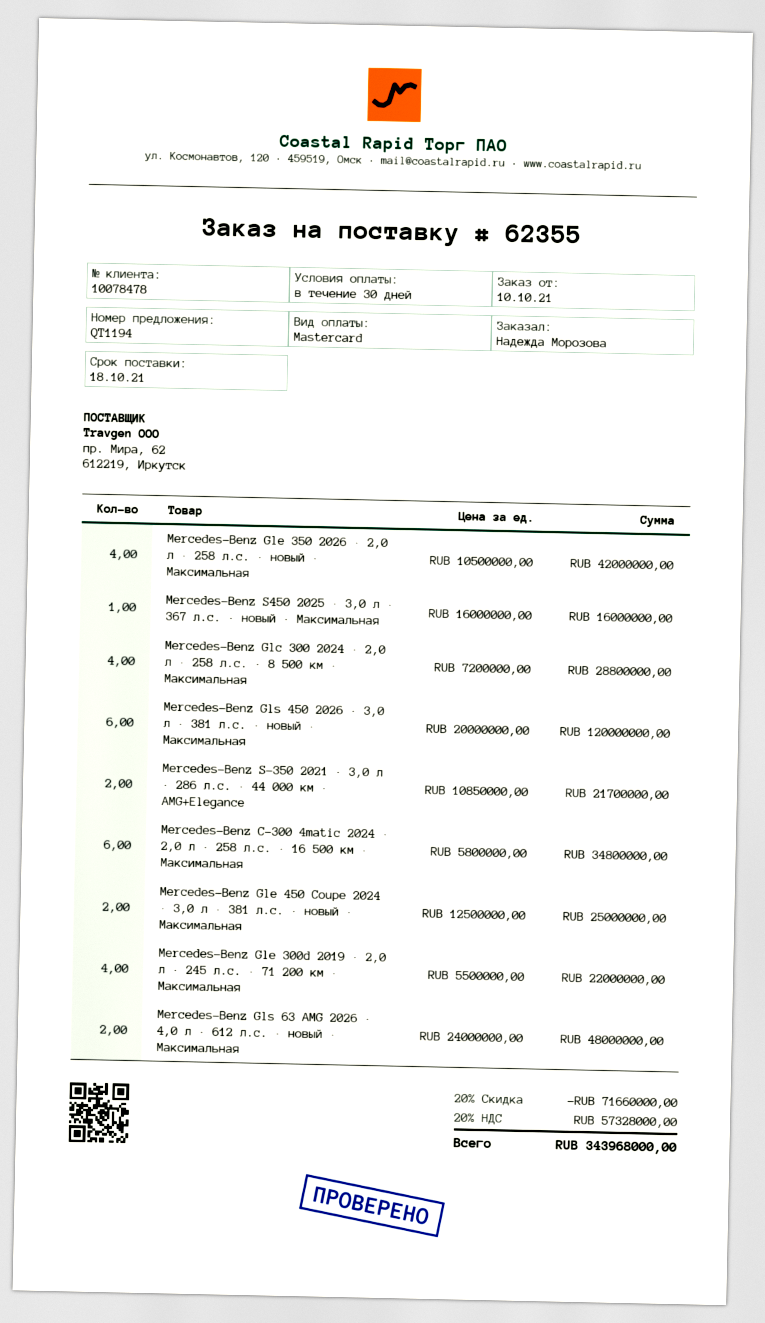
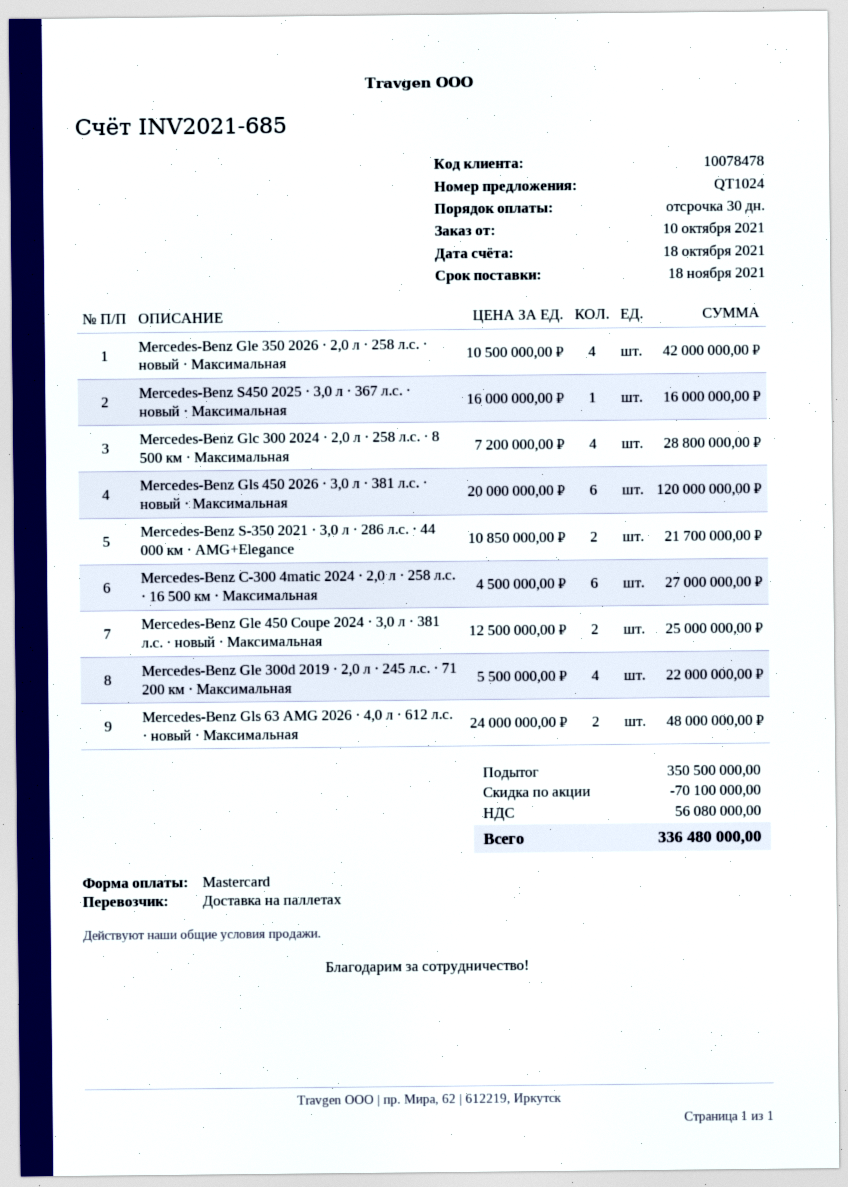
quote number: QT1194 -> QT1024
delivery date: 2021-10-18 -> 2021-11-18
Mercedes-Benz C-300 4matic 2024 · 2,0 л · 258 л.с. · 16 500 км · Максимальная: 6 x 5800000.00 = 34800000.00 -> 6 x 4500000.00 = 27000000.00
discount: 71660000.00 -> 70100000.00
tax: 57328000.00 -> 56080000.00
total: 343968000.00 -> 336480000.00

